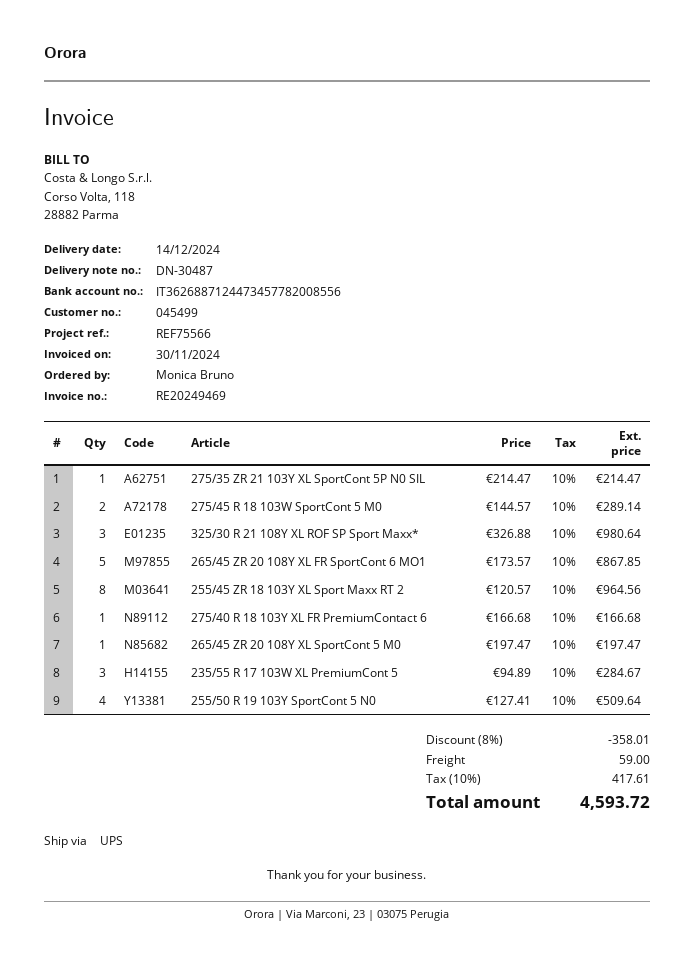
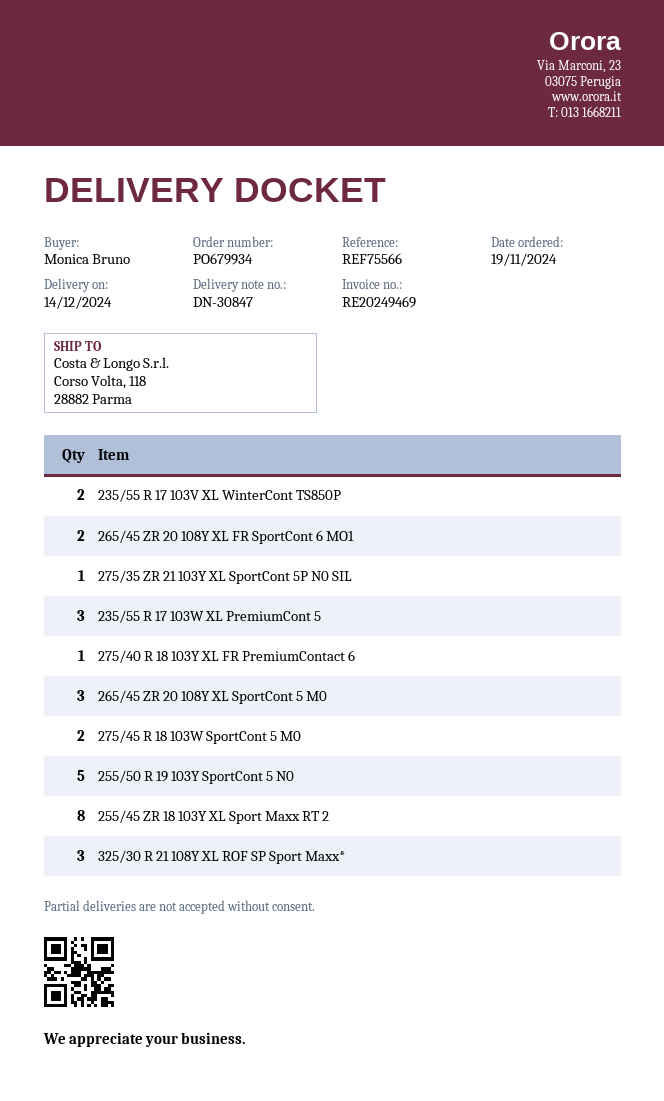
delivery note number: DN-30487 -> DN-30847
265/45 ZR 20 108Y XL FR SportCont 6 MO1: 5 -> 2
265/45 ZR 20 108Y XL SportCont 5 M0: 1 -> 3
255/50 R 19 103Y SportCont 5 N0: 4 -> 5
235/55 R 17 103V XL WinterCont TS850P: none -> 2

